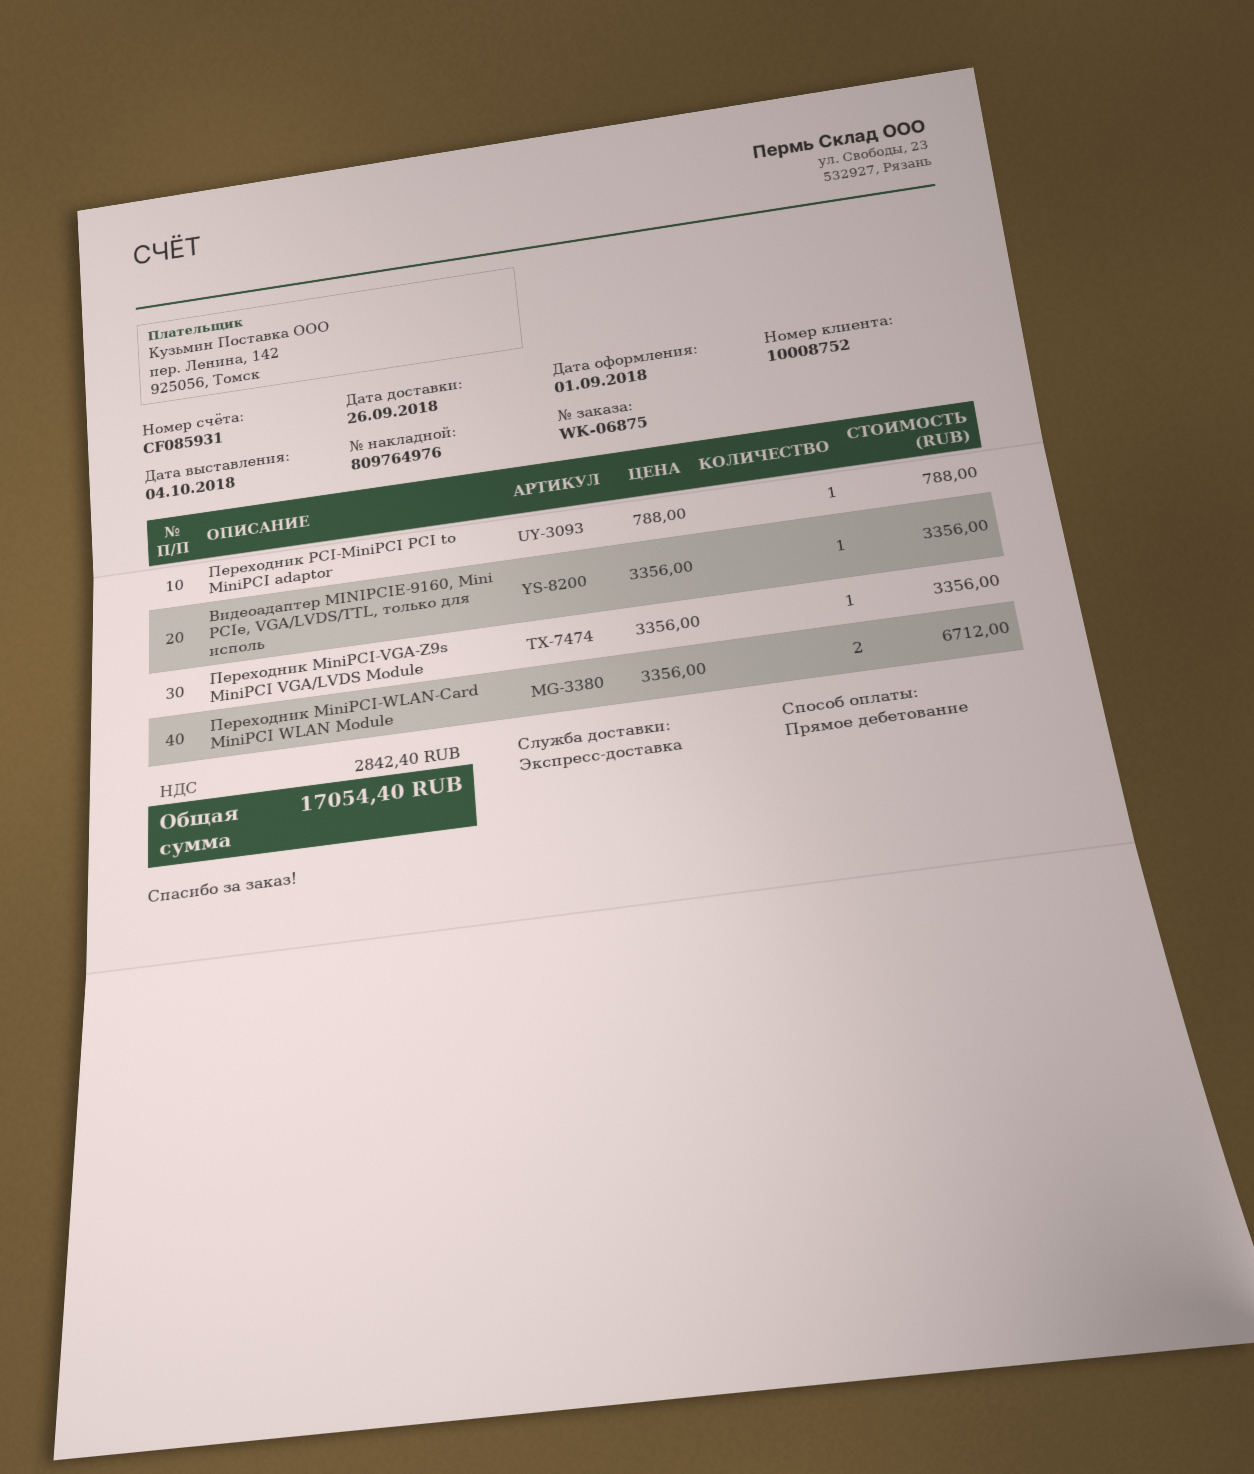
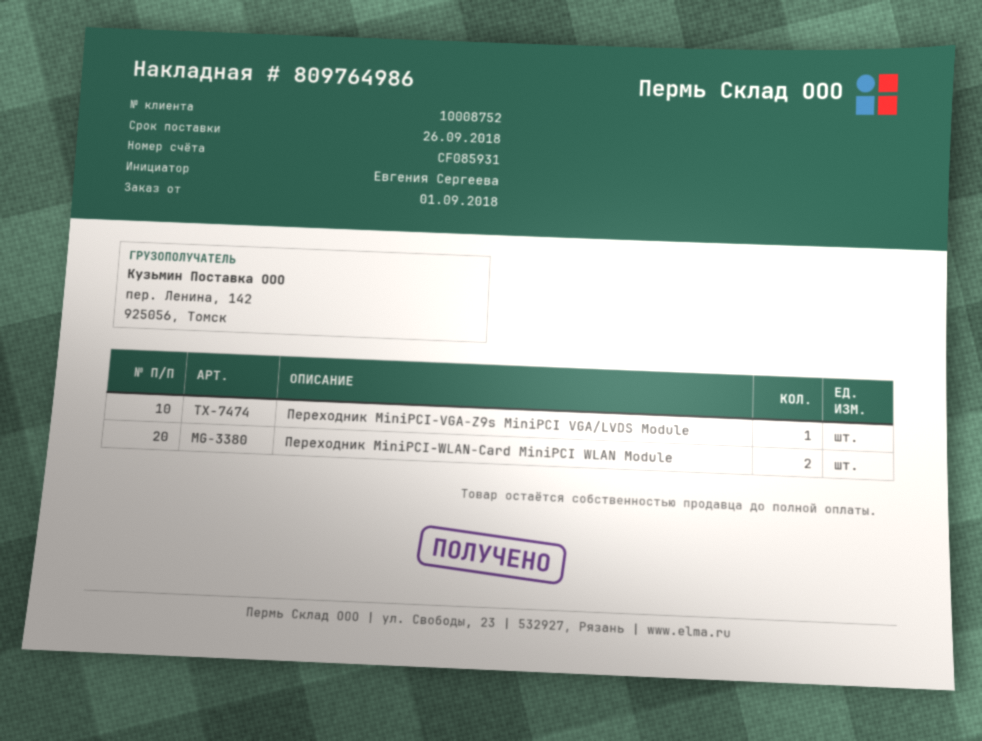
delivery note number: 809764976 -> 809764986
Переходник PCI-MiniPCI PCI to MiniPCI adaptor: 1 -> none
Видеоадаптер MINIPCIE-9160, Mini PCIe, VGA/LVDS/TTL, только для исполь: 1 -> none

